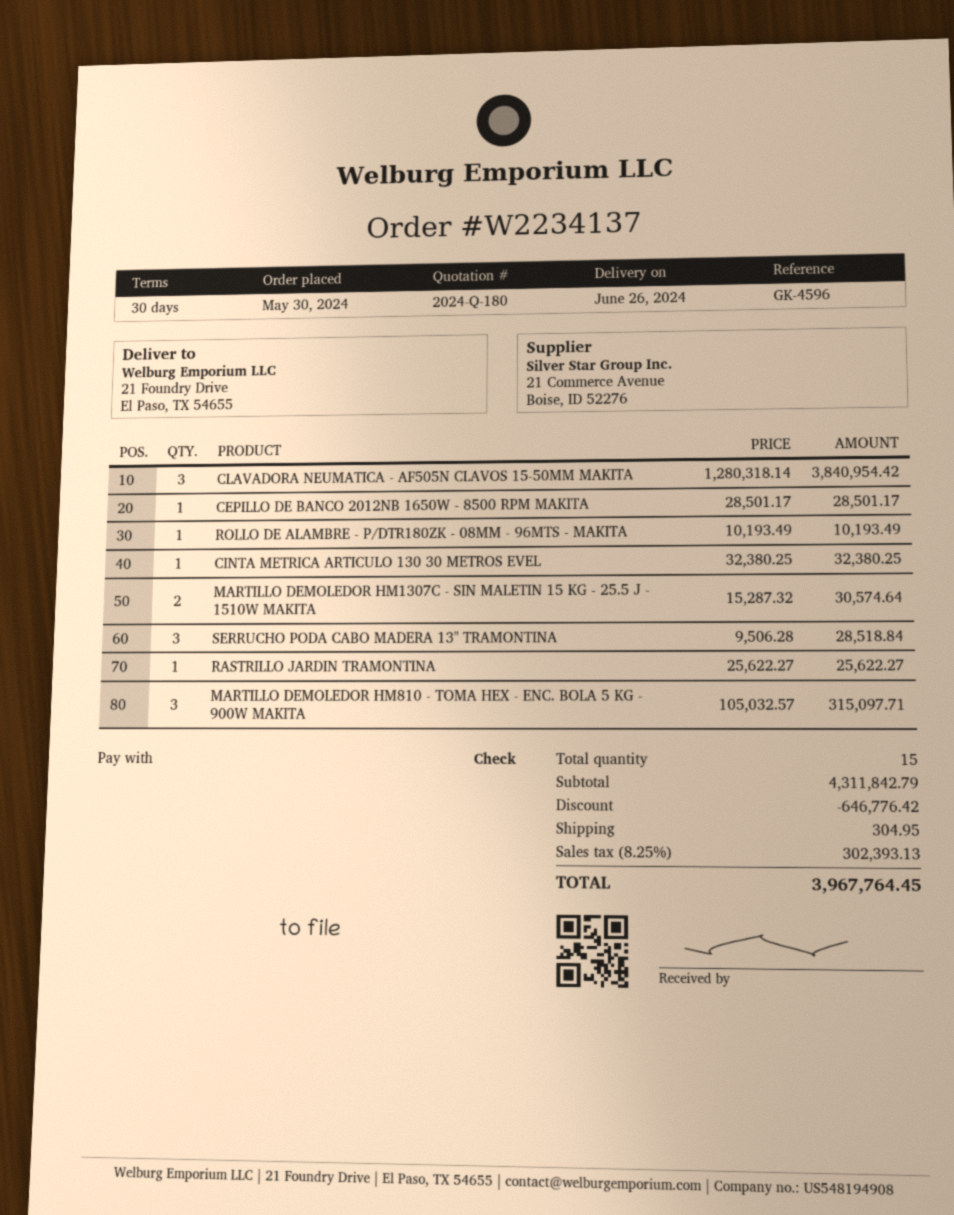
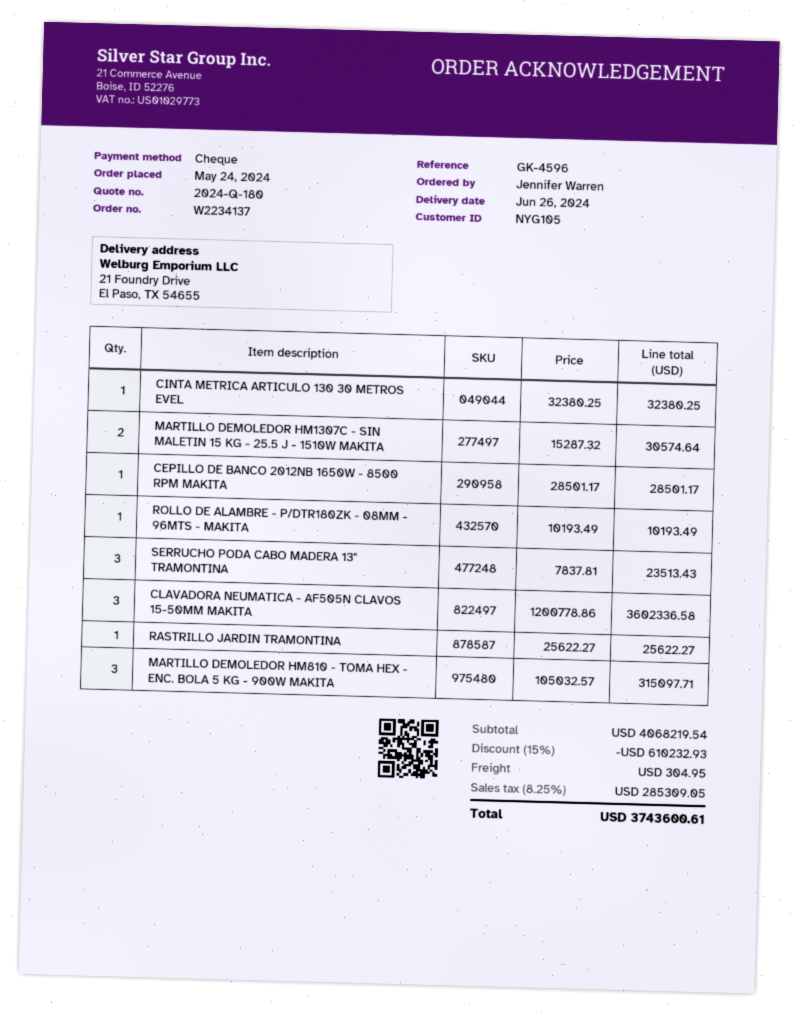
order date: 2024-05-30 -> 2024-05-24
CLAVADORA NEUMATICA - AF505N CLAVOS 15-50MM MAKITA: 3 x 1280318.14 = 3840954.42 -> 3 x 1200778.86 = 3602336.58
SERRUCHO PODA CABO MADERA 13" TRAMONTINA: 3 x 9506.28 = 28518.84 -> 3 x 7837.81 = 23513.43
subtotal: 4311842.79 -> 4068219.54
discount: 646776.42 -> 610232.93
tax: 8.25% = 302393.13 -> 8.25% = 285309.05
total: 3967764.45 -> 3743600.61

